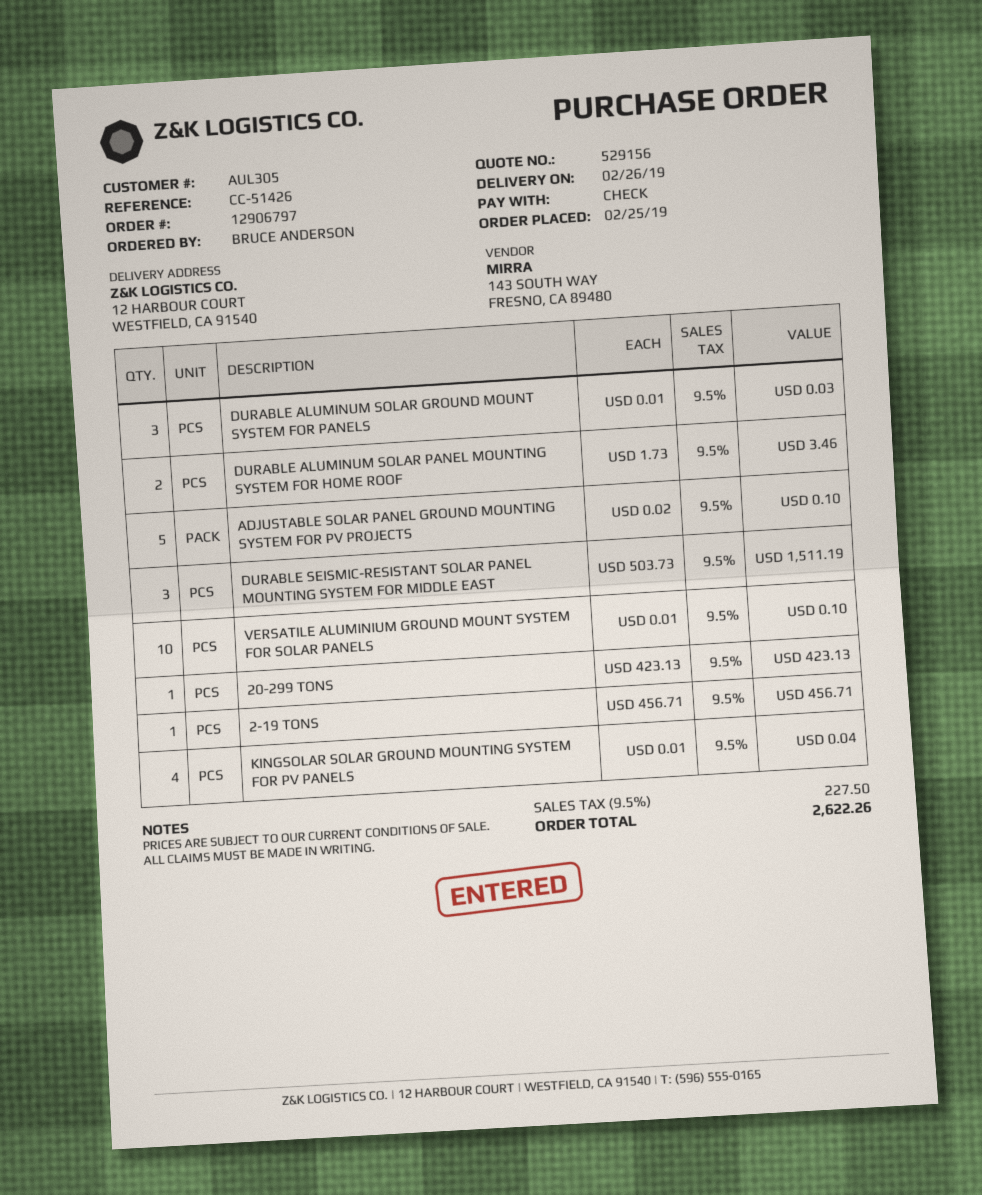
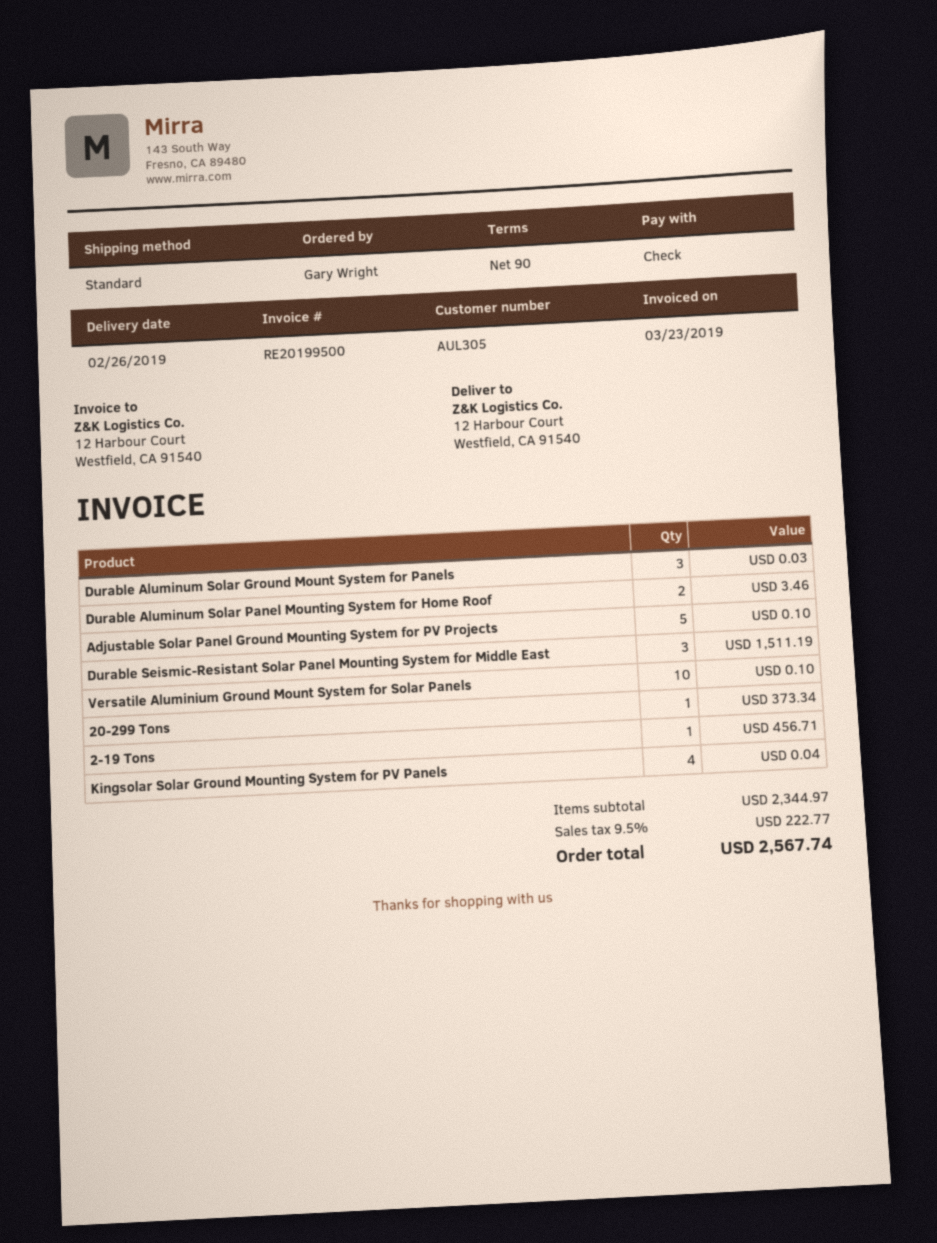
ordered by: BRUCE ANDERSON -> Gary Wright
20-299 TONS: 1 for 423.13 -> 1 for 373.34
tax: 9.5% = 227.50 -> 9.5% = 222.77
total: 2622.26 -> 2567.74

